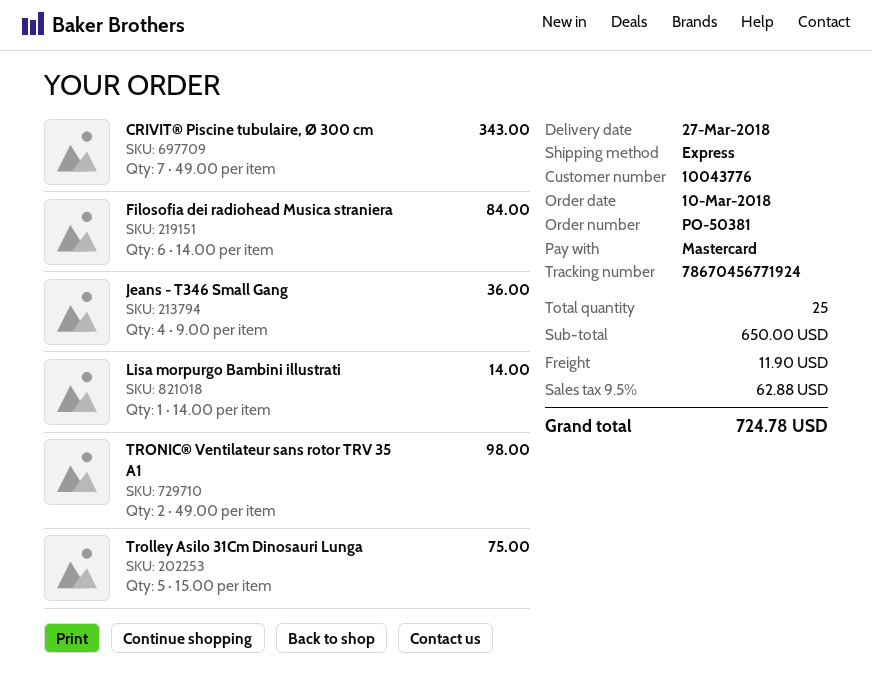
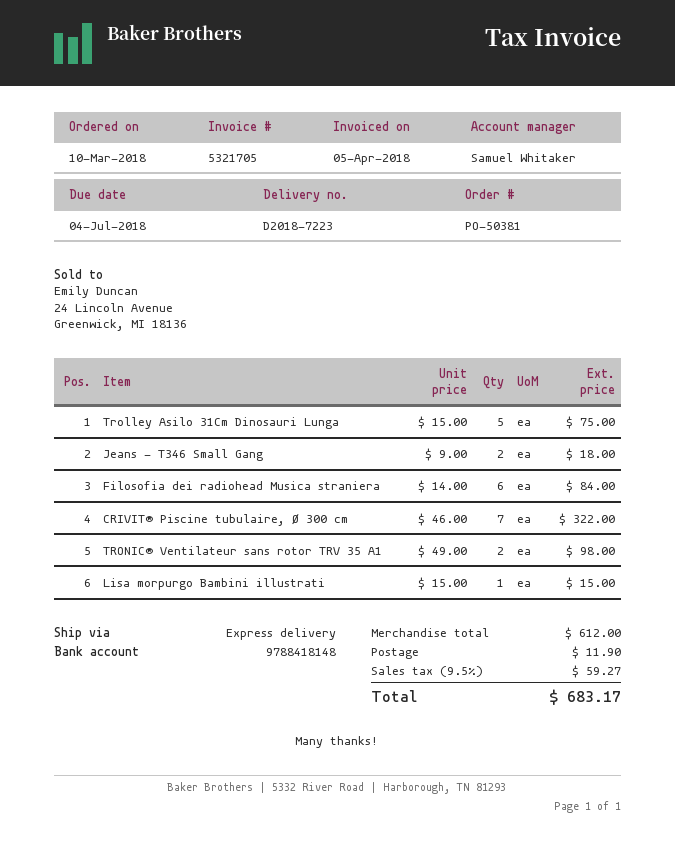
CRIVIT® Piscine tubulaire, Ø 300 cm: 7 x 49.00 = 343.00 -> 7 x 46.00 = 322.00
Jeans - T346 Small Gang: 4 x 9.00 = 36.00 -> 2 x 9.00 = 18.00
Lisa morpurgo Bambini illustrati: 1 x 14.00 = 14.00 -> 1 x 15.00 = 15.00
subtotal: 650.00 -> 612.00
tax: 9.5% = 62.88 -> 9.5% = 59.27
total: 724.78 -> 683.17

